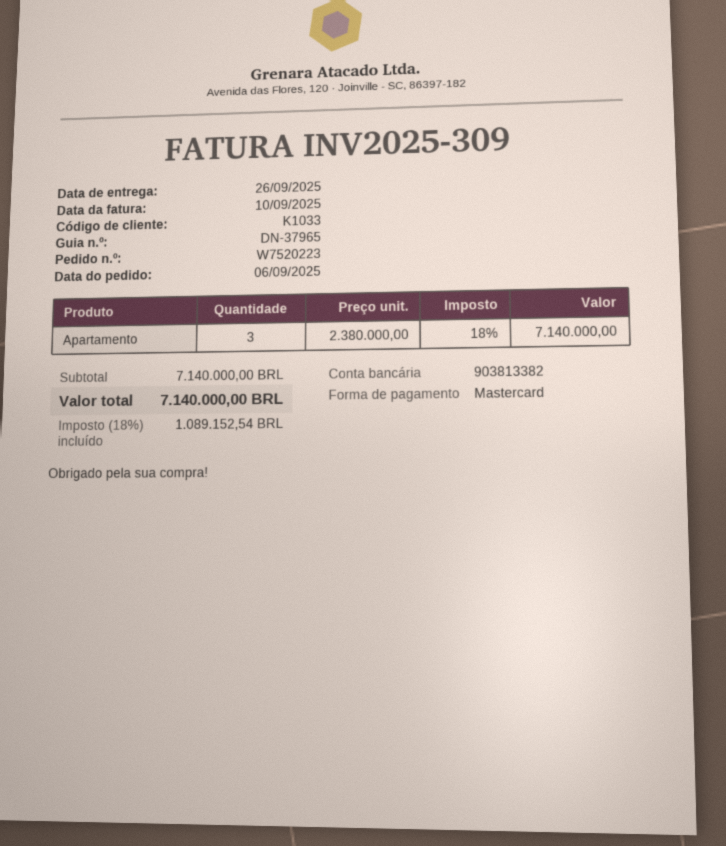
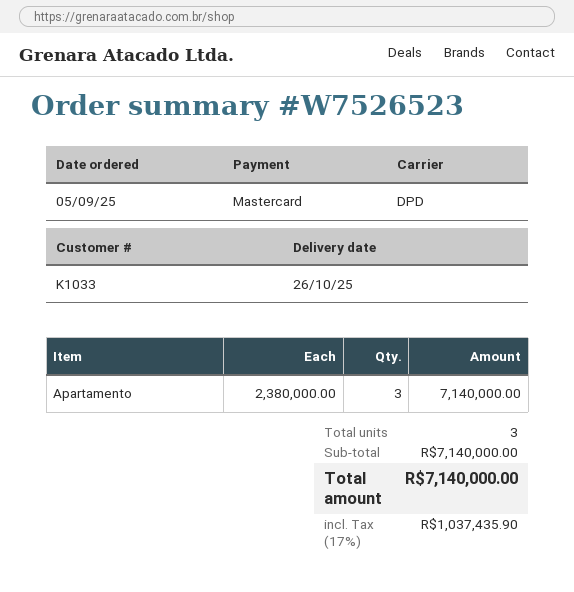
order number: W7520223 -> W7526523
order date: 2025-09-06 -> 2025-09-05
delivery date: 2025-09-26 -> 2025-10-26
tax: 18% = 1089152.54 -> 17% = 1037435.90

